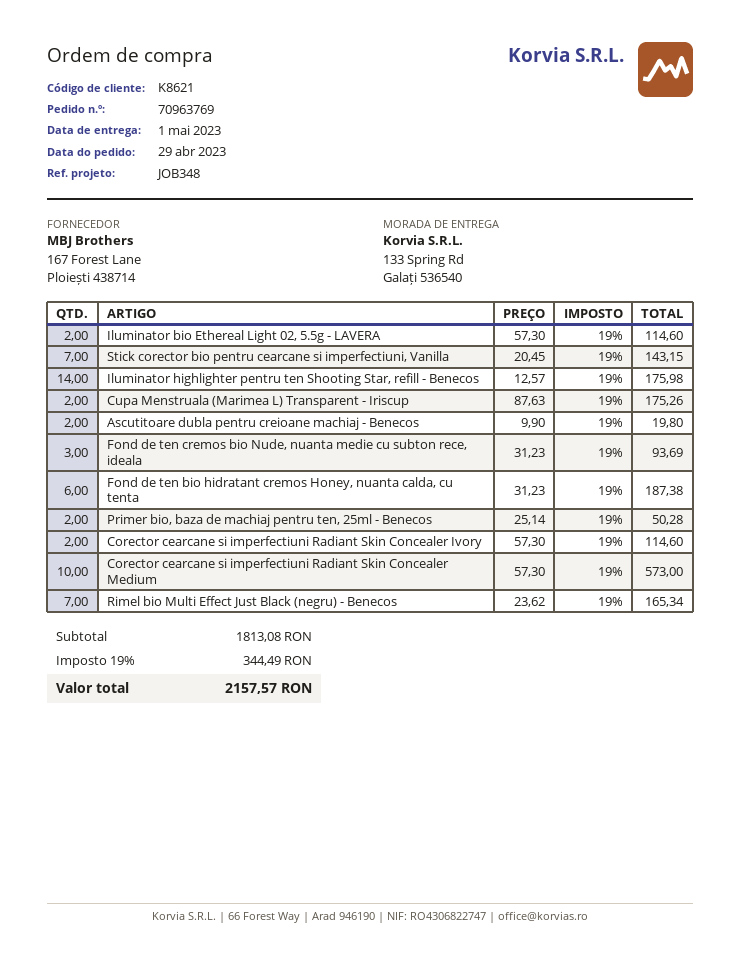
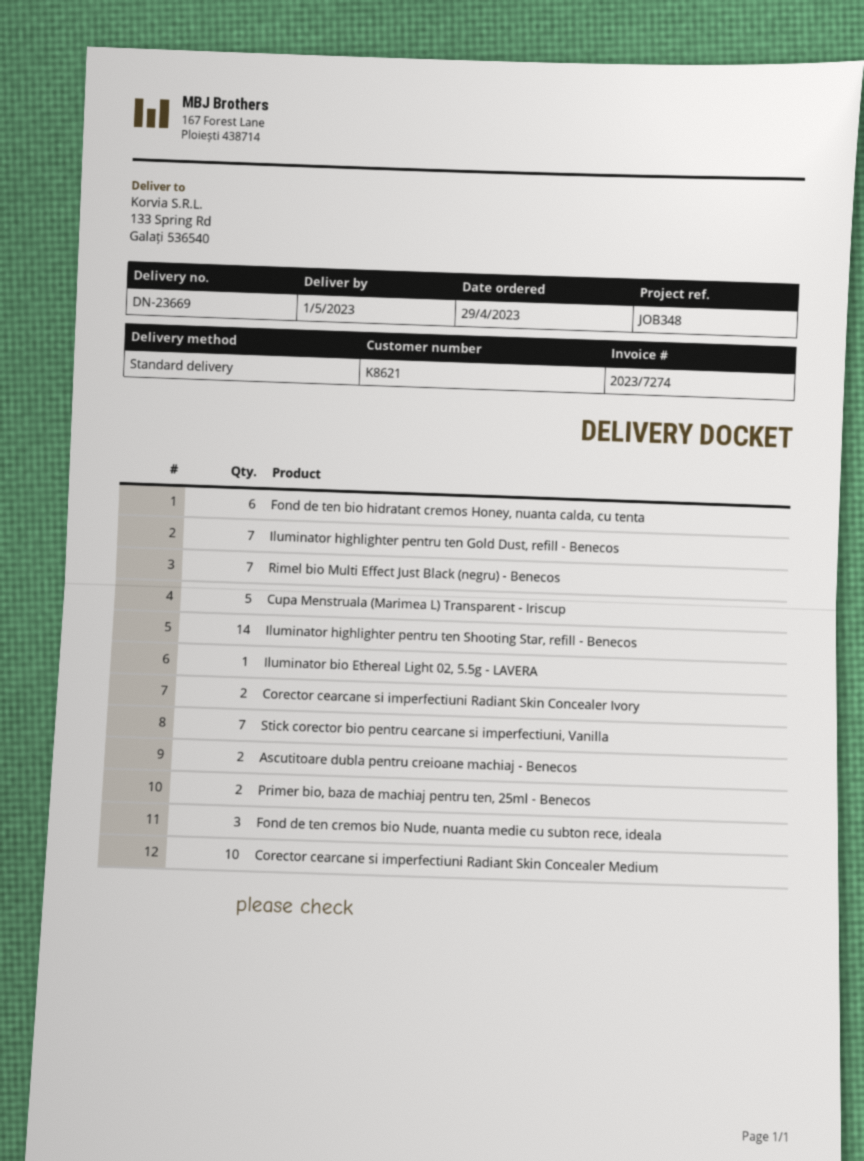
Iluminator bio Ethereal Light 02, 5.5g - LAVERA: 2 -> 1
Cupa Menstruala (Marimea L) Transparent - Iriscup: 2 -> 5
Iluminator highlighter pentru ten Gold Dust, refill - Benecos: none -> 7

